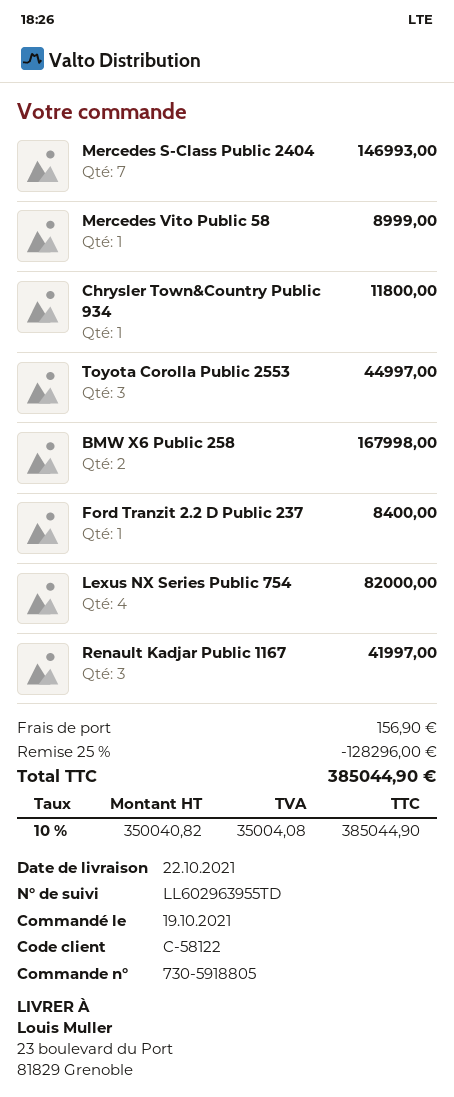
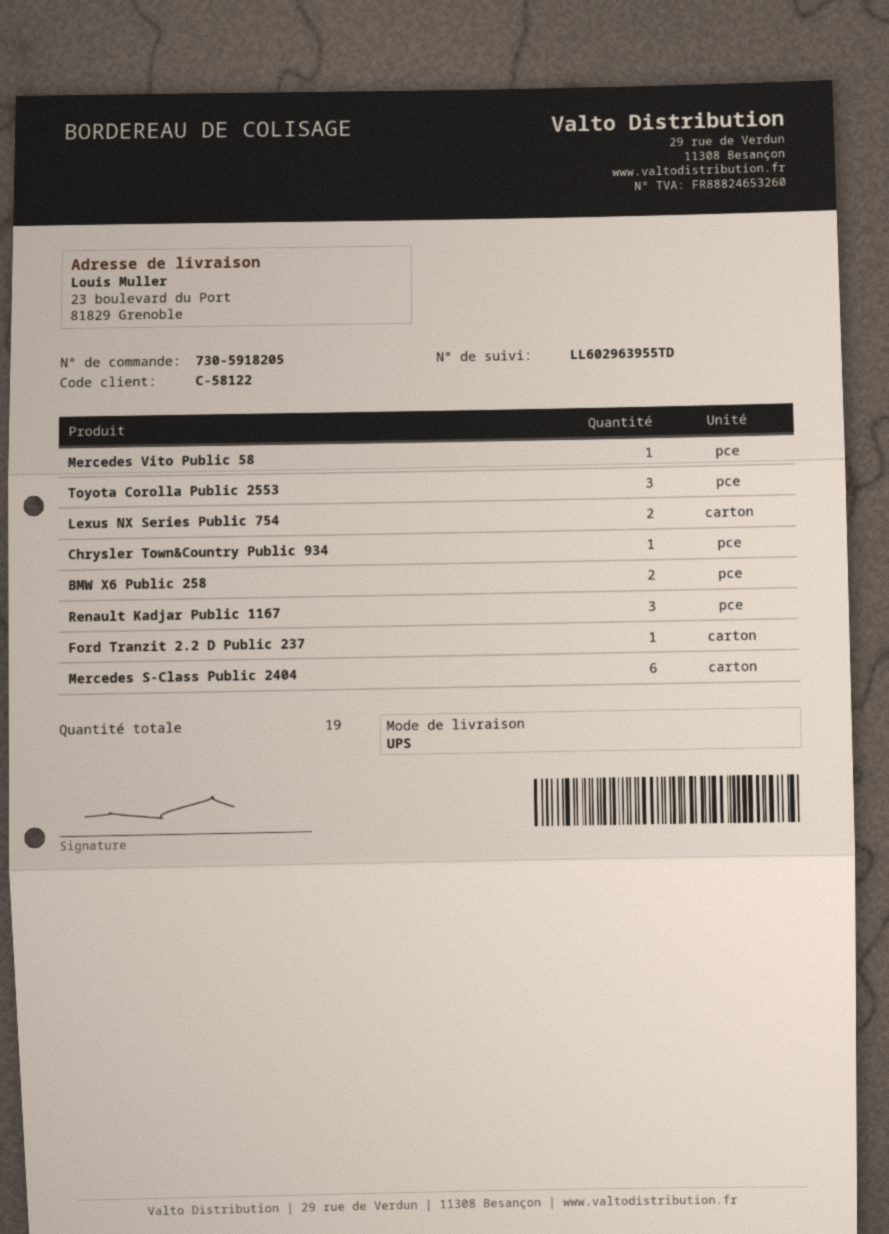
order number: 730-5918805 -> 730-5918205
Mercedes S-Class Public 2404: 7 -> 6
Lexus NX Series Public 754: 4 -> 2

